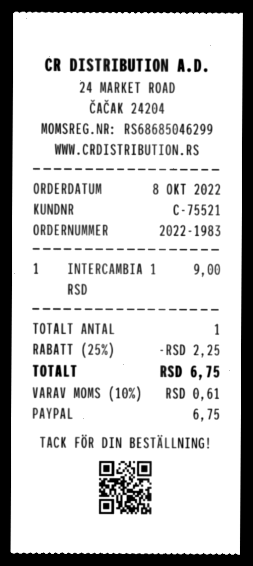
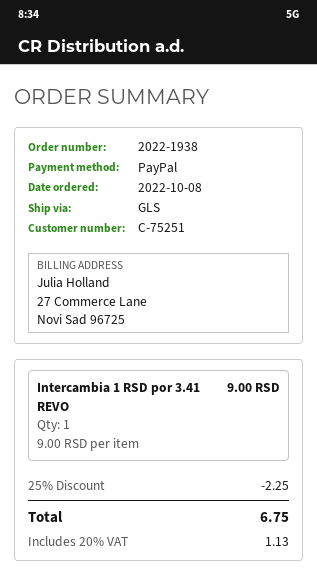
order number: 2022-1983 -> 2022-1938
customer number: C-75521 -> C-75251
tax: 10% = 0.61 -> 20% = 1.13

